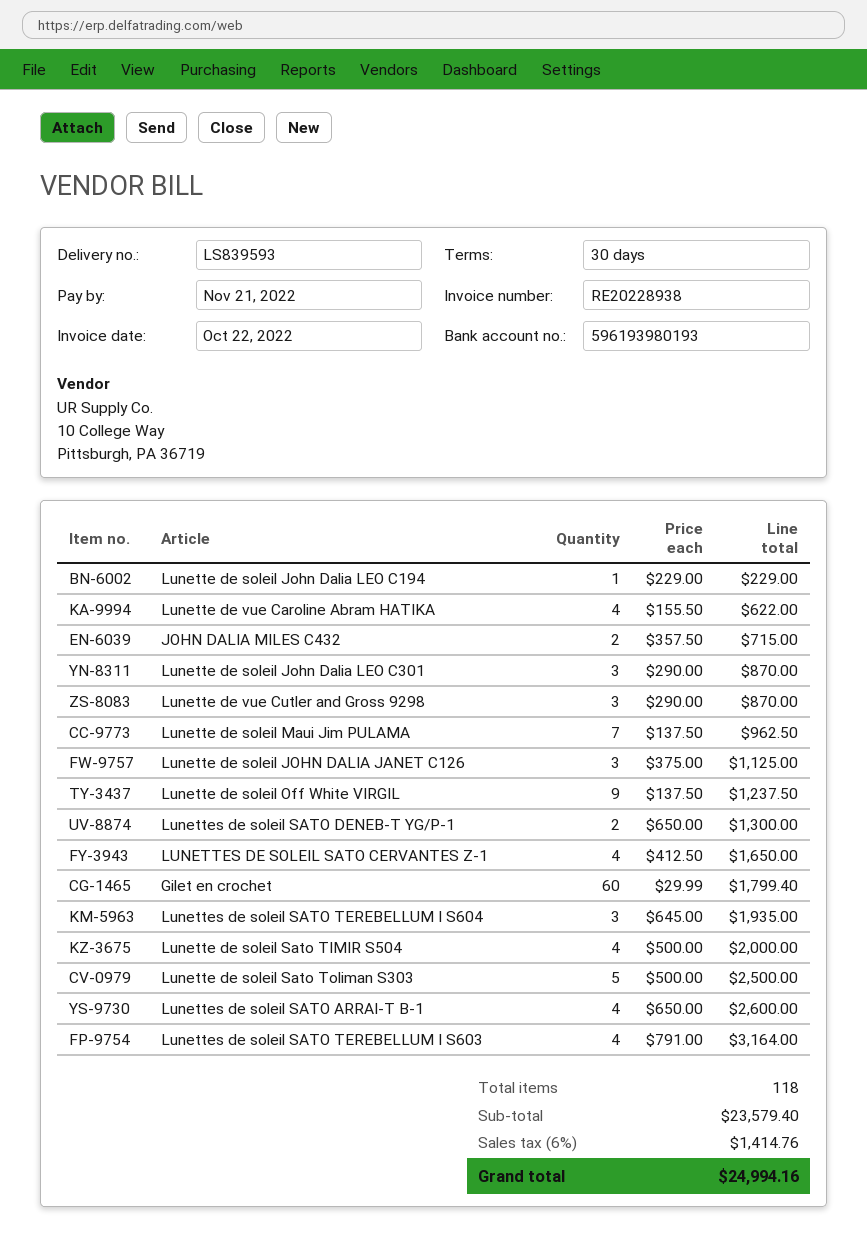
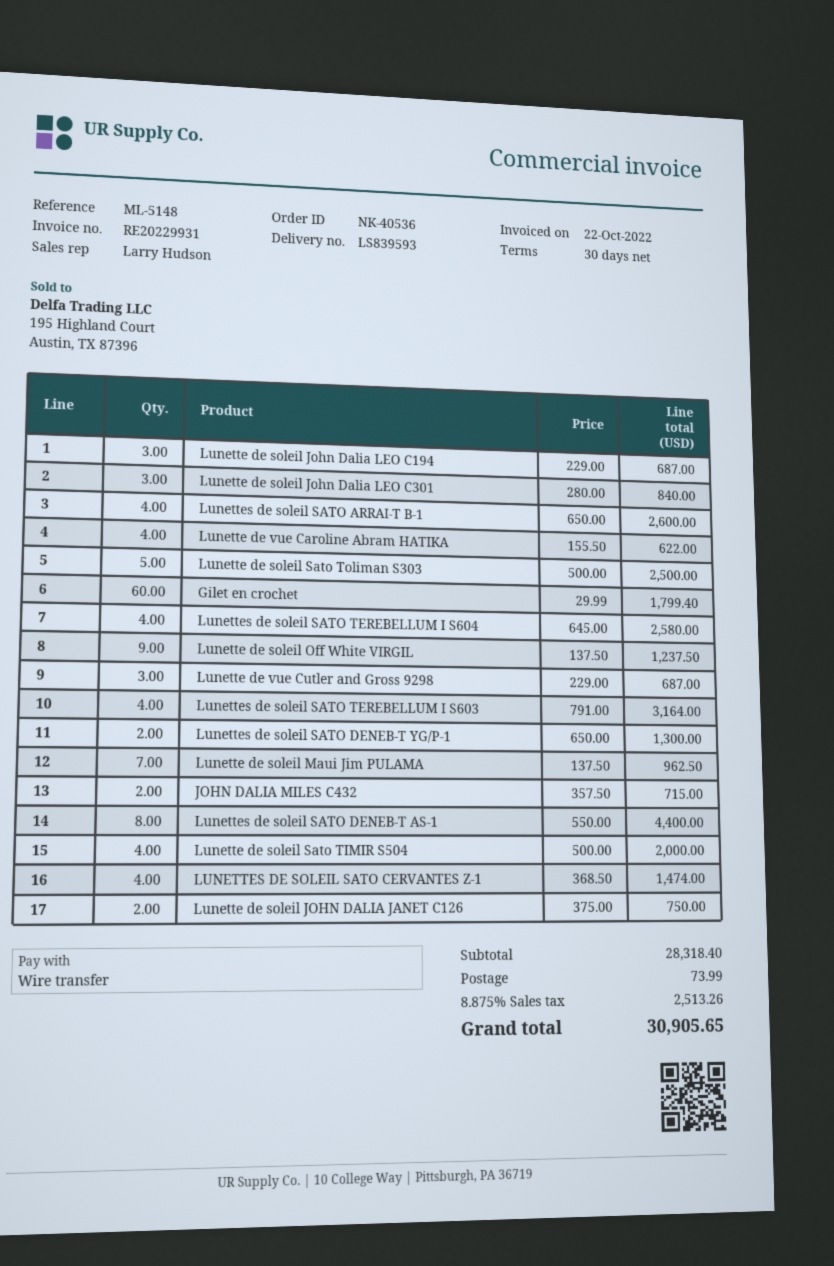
invoice number: RE20228938 -> RE20229931
Lunette de soleil John Dalia LEO C194: 1 x 229.00 = 229.00 -> 3 x 229.00 = 687.00
Lunette de soleil John Dalia LEO C301: 3 x 290.00 = 870.00 -> 3 x 280.00 = 840.00
Lunette de vue Cutler and Gross 9298: 3 x 290.00 = 870.00 -> 3 x 229.00 = 687.00
Lunette de soleil JOHN DALIA JANET C126: 3 x 375.00 = 1125.00 -> 2 x 375.00 = 750.00
LUNETTES DE SOLEIL SATO CERVANTES Z-1: 4 x 412.50 = 1650.00 -> 4 x 368.50 = 1474.00
Lunettes de soleil SATO TEREBELLUM I S604: 3 x 645.00 = 1935.00 -> 4 x 645.00 = 2580.00
Lunettes de soleil SATO DENEB-T AS-1: none -> 8 x 550.00 = 4400.00
subtotal: 23579.40 -> 28318.40
shipping: none -> 73.99
tax: 6% = 1414.76 -> 8.875% = 2513.26
total: 24994.16 -> 30905.65

